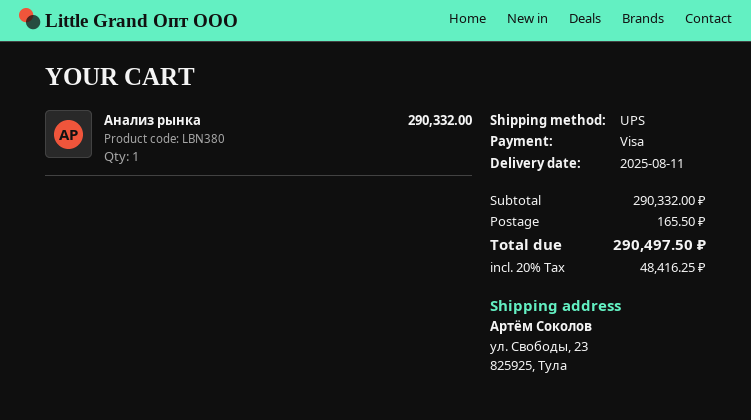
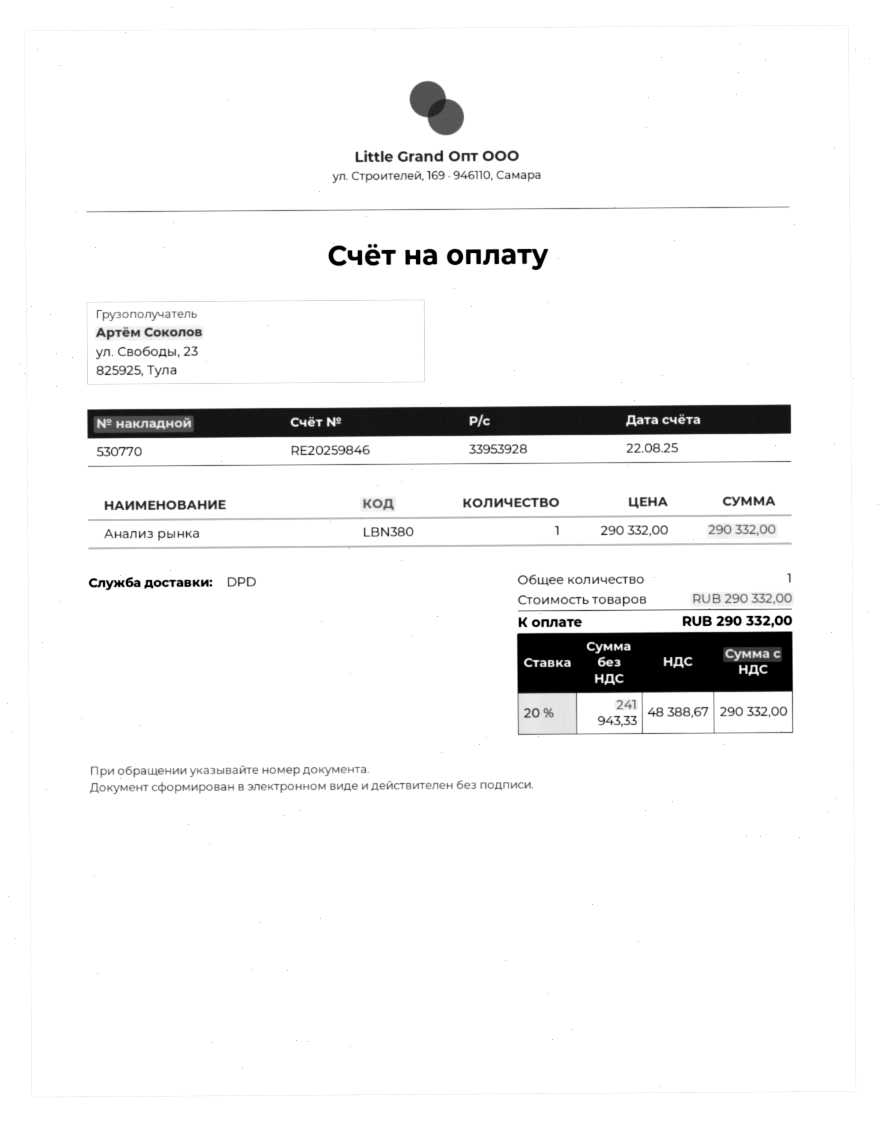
shipping method: UPS -> DPD
shipping: 165.50 -> none
tax: 20% = 48416.25 -> 20% = 48388.67
total: 290497.50 -> 290332.00

